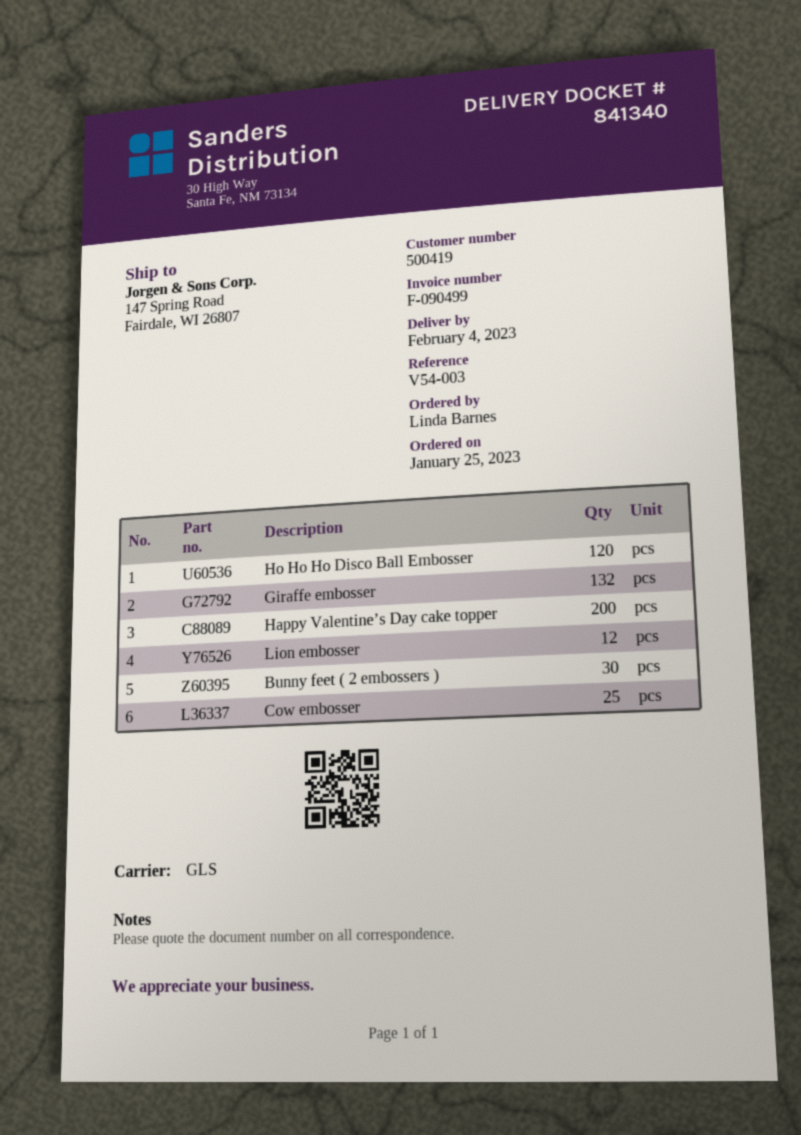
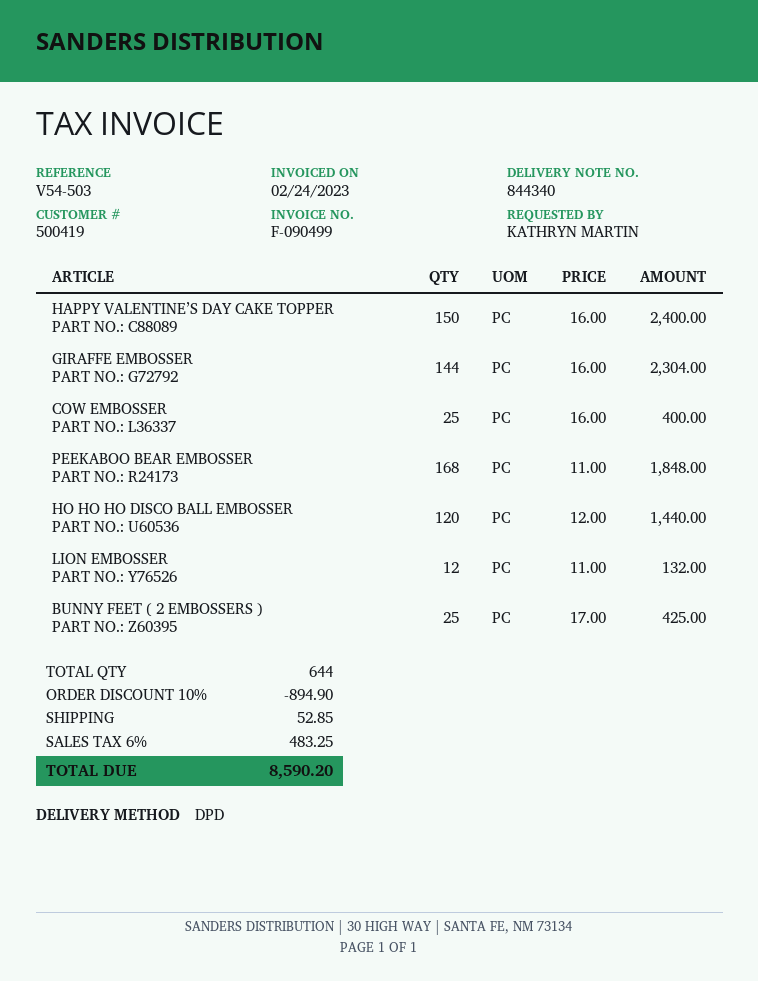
delivery note number: 841340 -> 844340
reference: V54-003 -> V54-503
ordered by: Linda Barnes -> KATHRYN MARTIN
shipping method: GLS -> DPD
Giraffe embosser: 132 -> 144
Happy Valentine’s Day cake topper: 200 -> 150
Bunny feet ( 2 embossers ): 30 -> 25
PEEKABOO BEAR EMBOSSER: none -> 168

